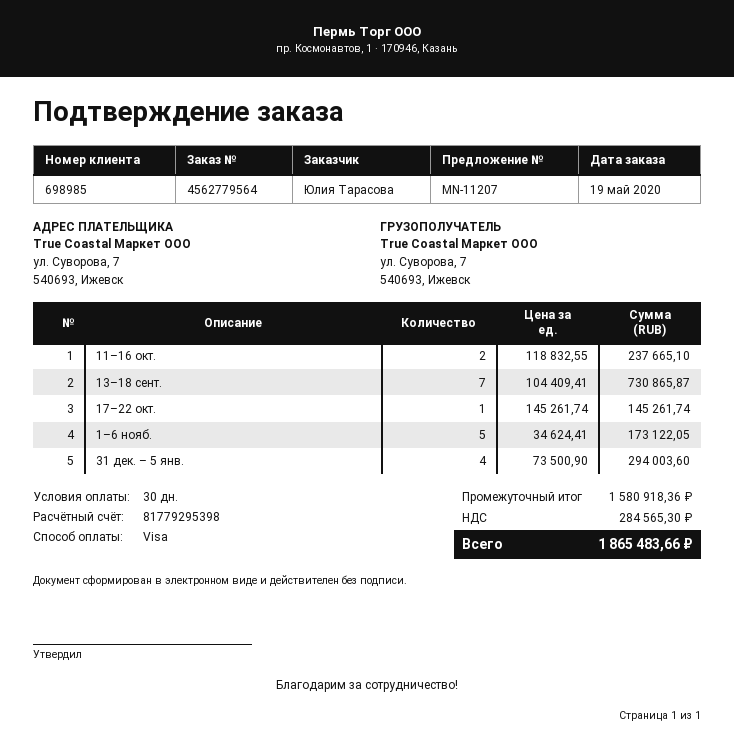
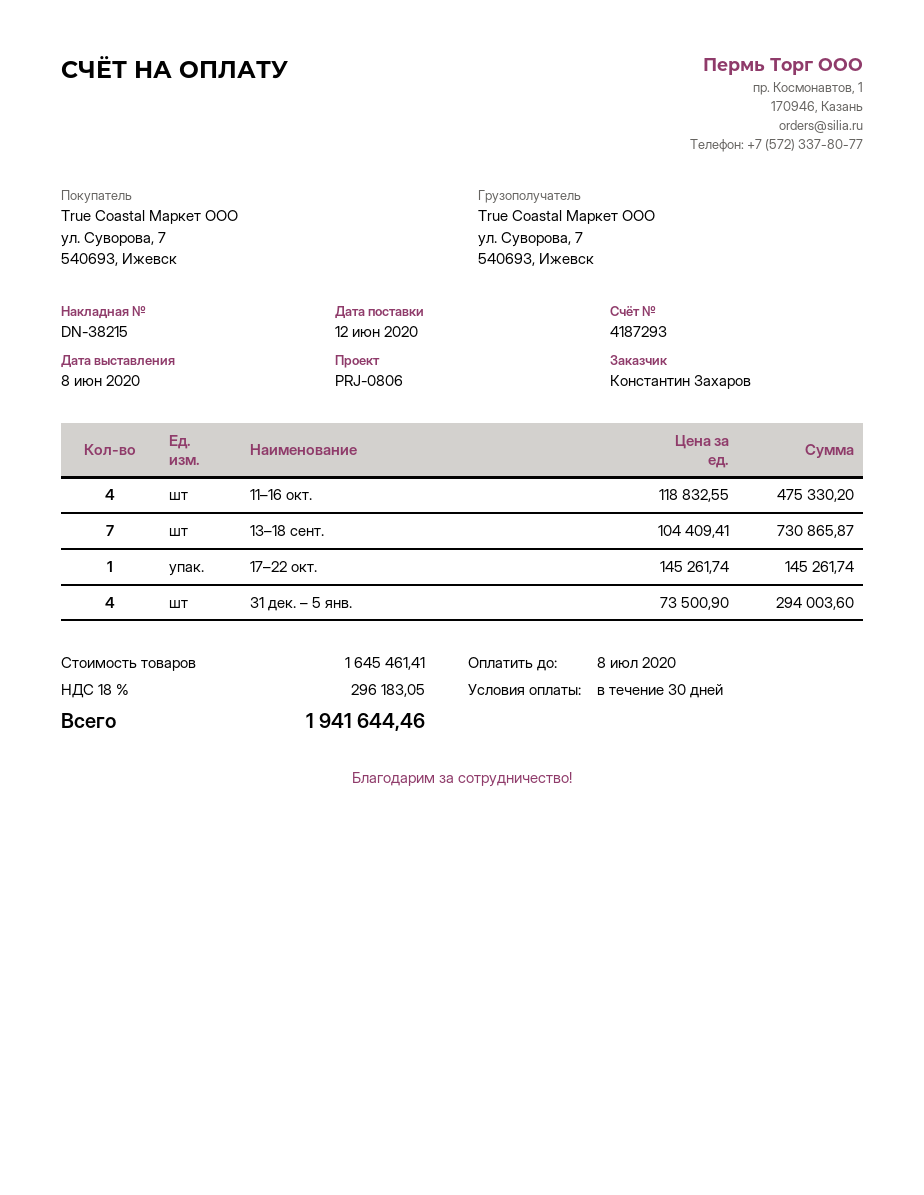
ordered by: Юлия Тарасова -> Константин Захаров
11–16 окт.: 2 x 118832.55 = 237665.10 -> 4 x 118832.55 = 475330.20
1–6 нояб.: 5 x 34624.41 = 173122.05 -> none
subtotal: 1580918.36 -> 1645461.41
tax: 284565.30 -> 296183.05
total: 1865483.66 -> 1941644.46

